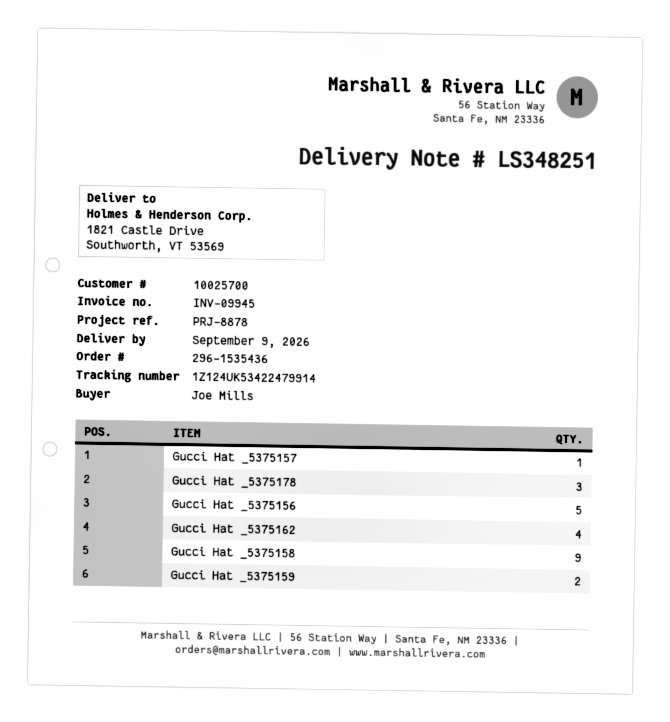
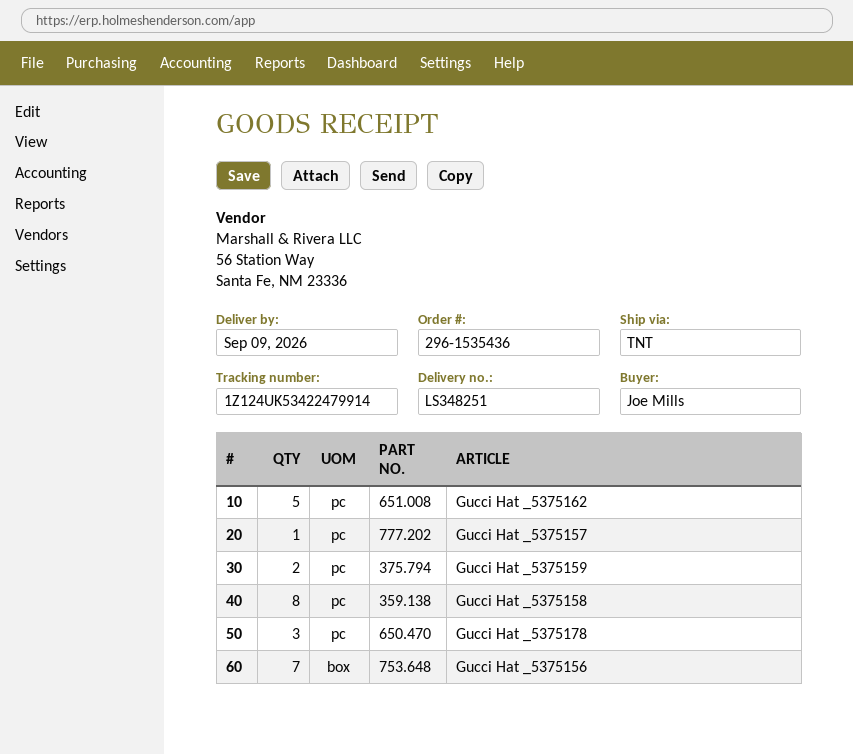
Gucci Hat _5375156: 5 -> 7
Gucci Hat _5375162: 4 -> 5
Gucci Hat _5375158: 9 -> 8

